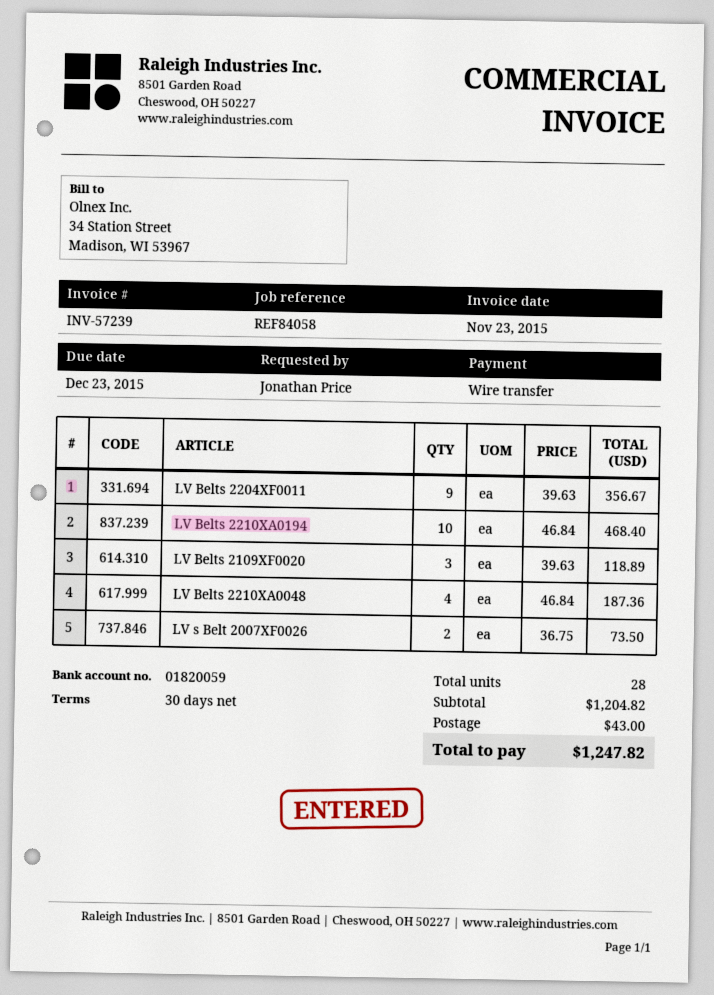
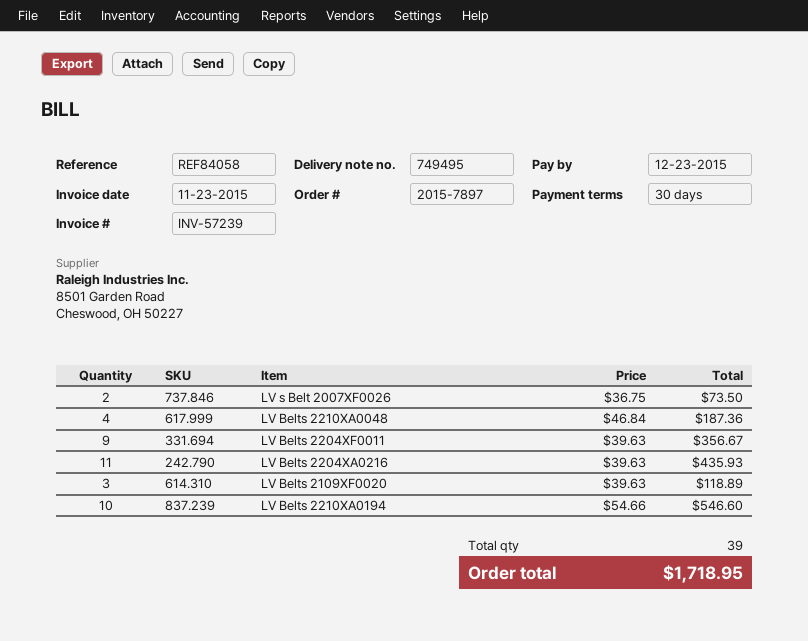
LV Belts 2210XA0194: 10 x 46.84 = 468.40 -> 10 x 54.66 = 546.60
LV Belts 2204XA0216: none -> 11 x 39.63 = 435.93
total quantity: 28 -> 39
shipping: 43.00 -> none
total: 1247.82 -> 1718.95

